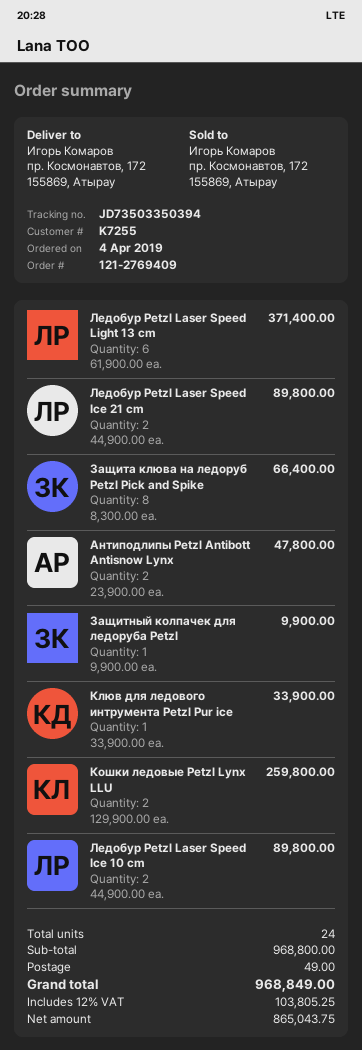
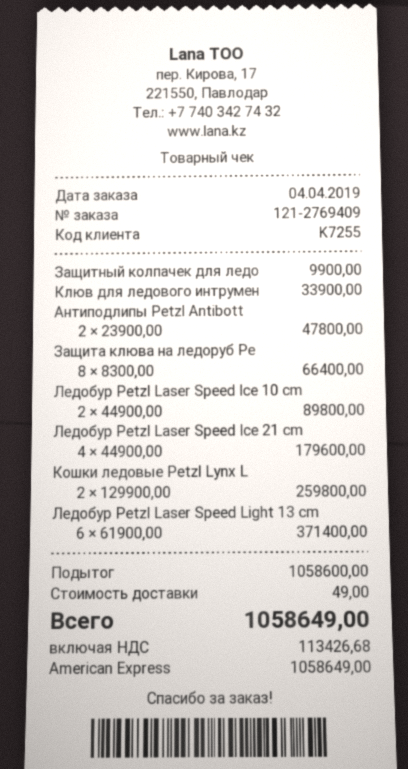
Ледобур Petzl Laser Speed Ice 21 cm: 2 x 44900.00 = 89800.00 -> 4 x 44900.00 = 179600.00
subtotal: 968800.00 -> 1058600.00
tax: 103805.25 -> 113426.68
total: 968849.00 -> 1058649.00

